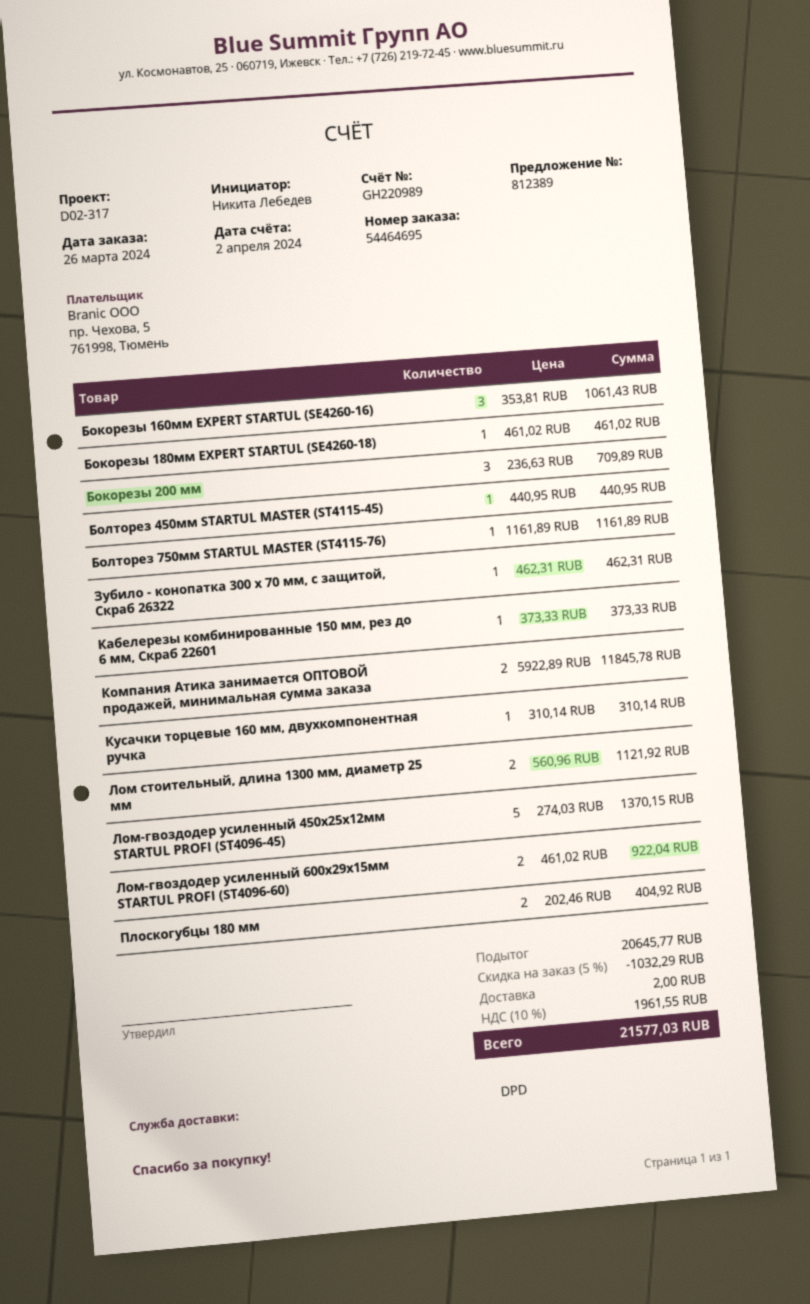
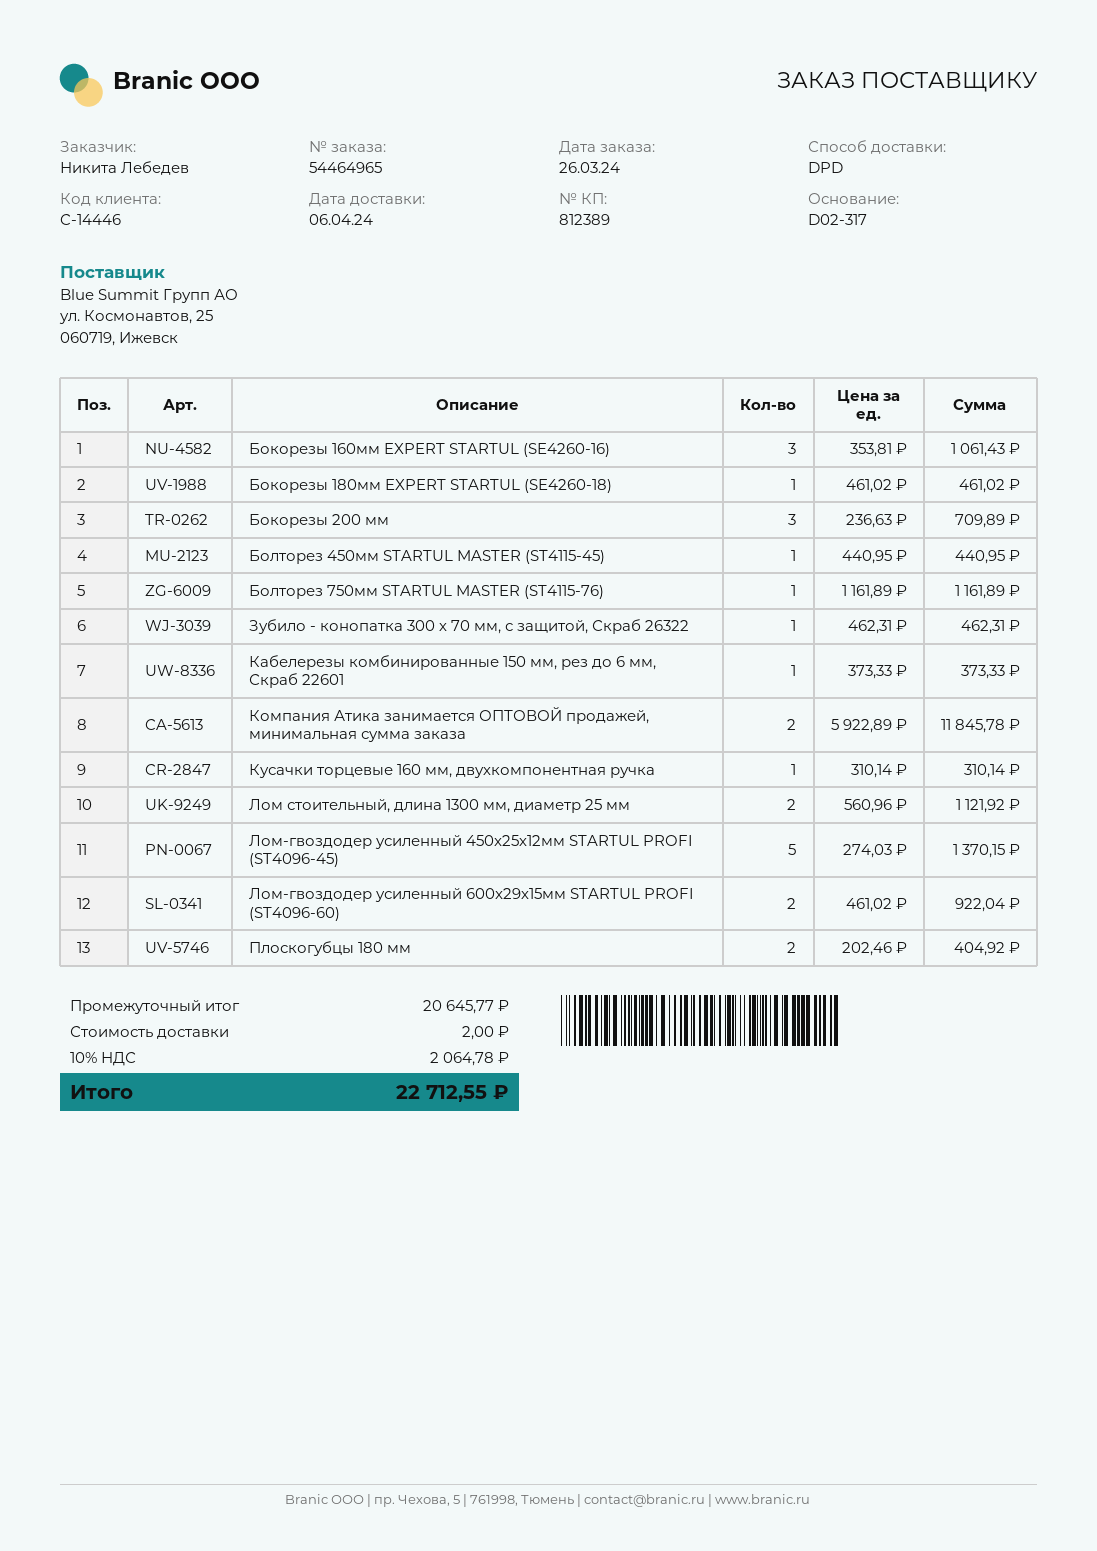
order number: 54464695 -> 54464965
discount: 5% = 1032.29 -> none
tax: 10% = 1961.55 -> 10% = 2064.78
total: 21577.03 -> 22712.55

